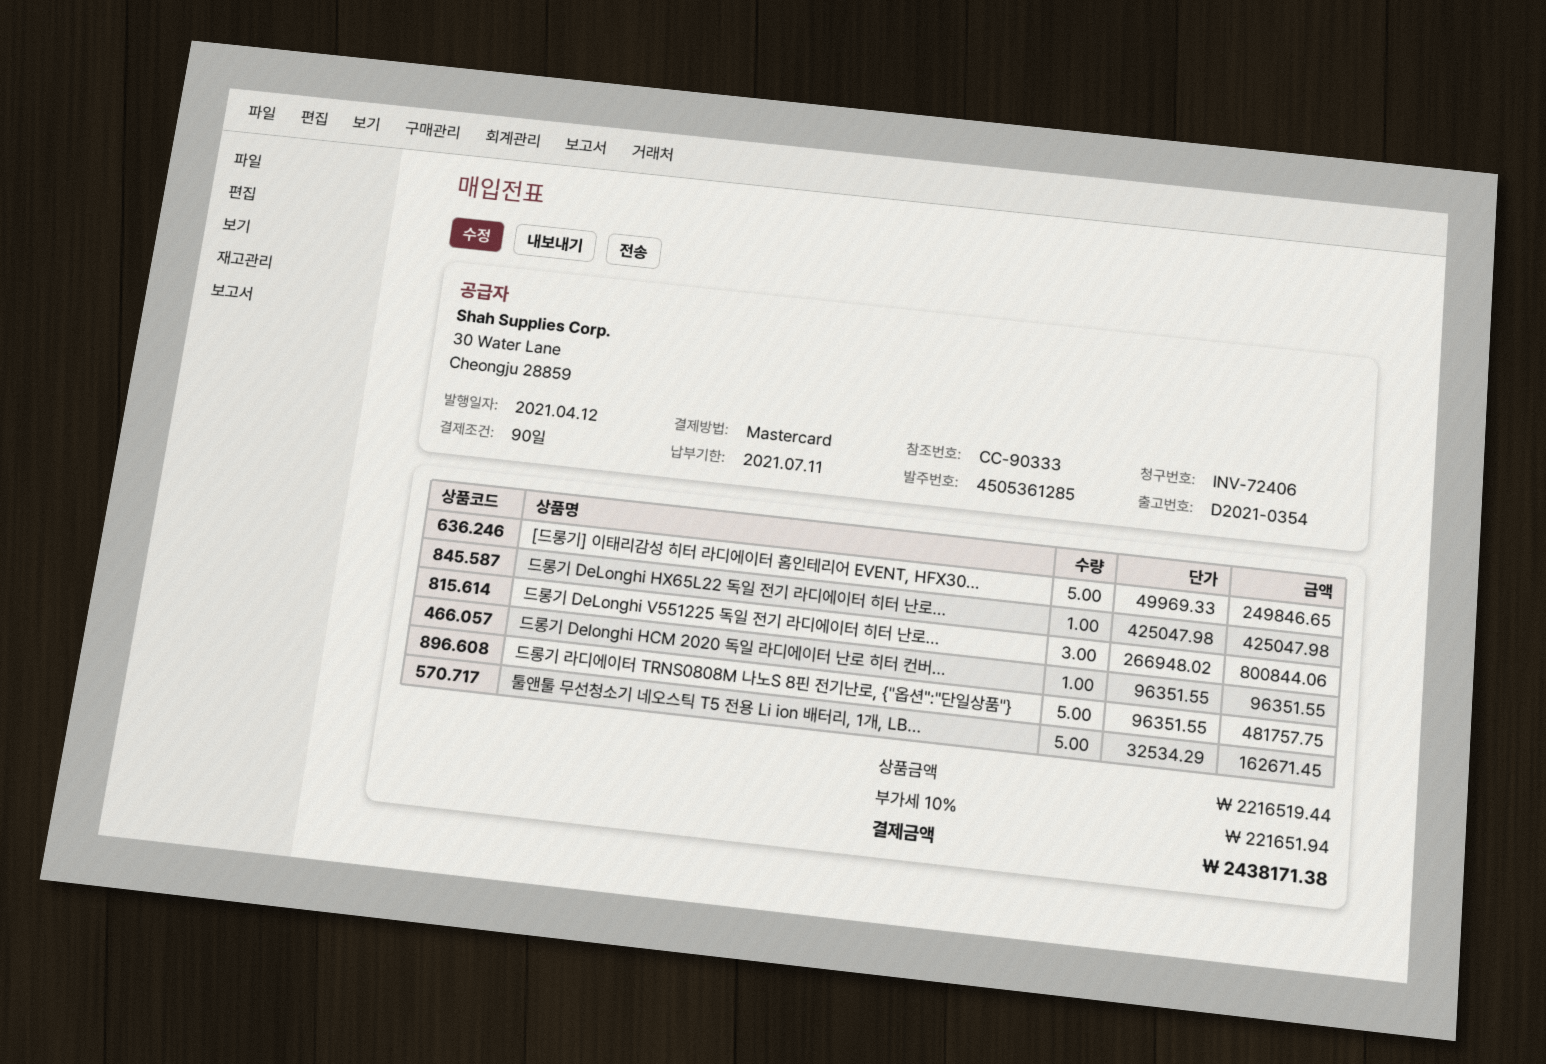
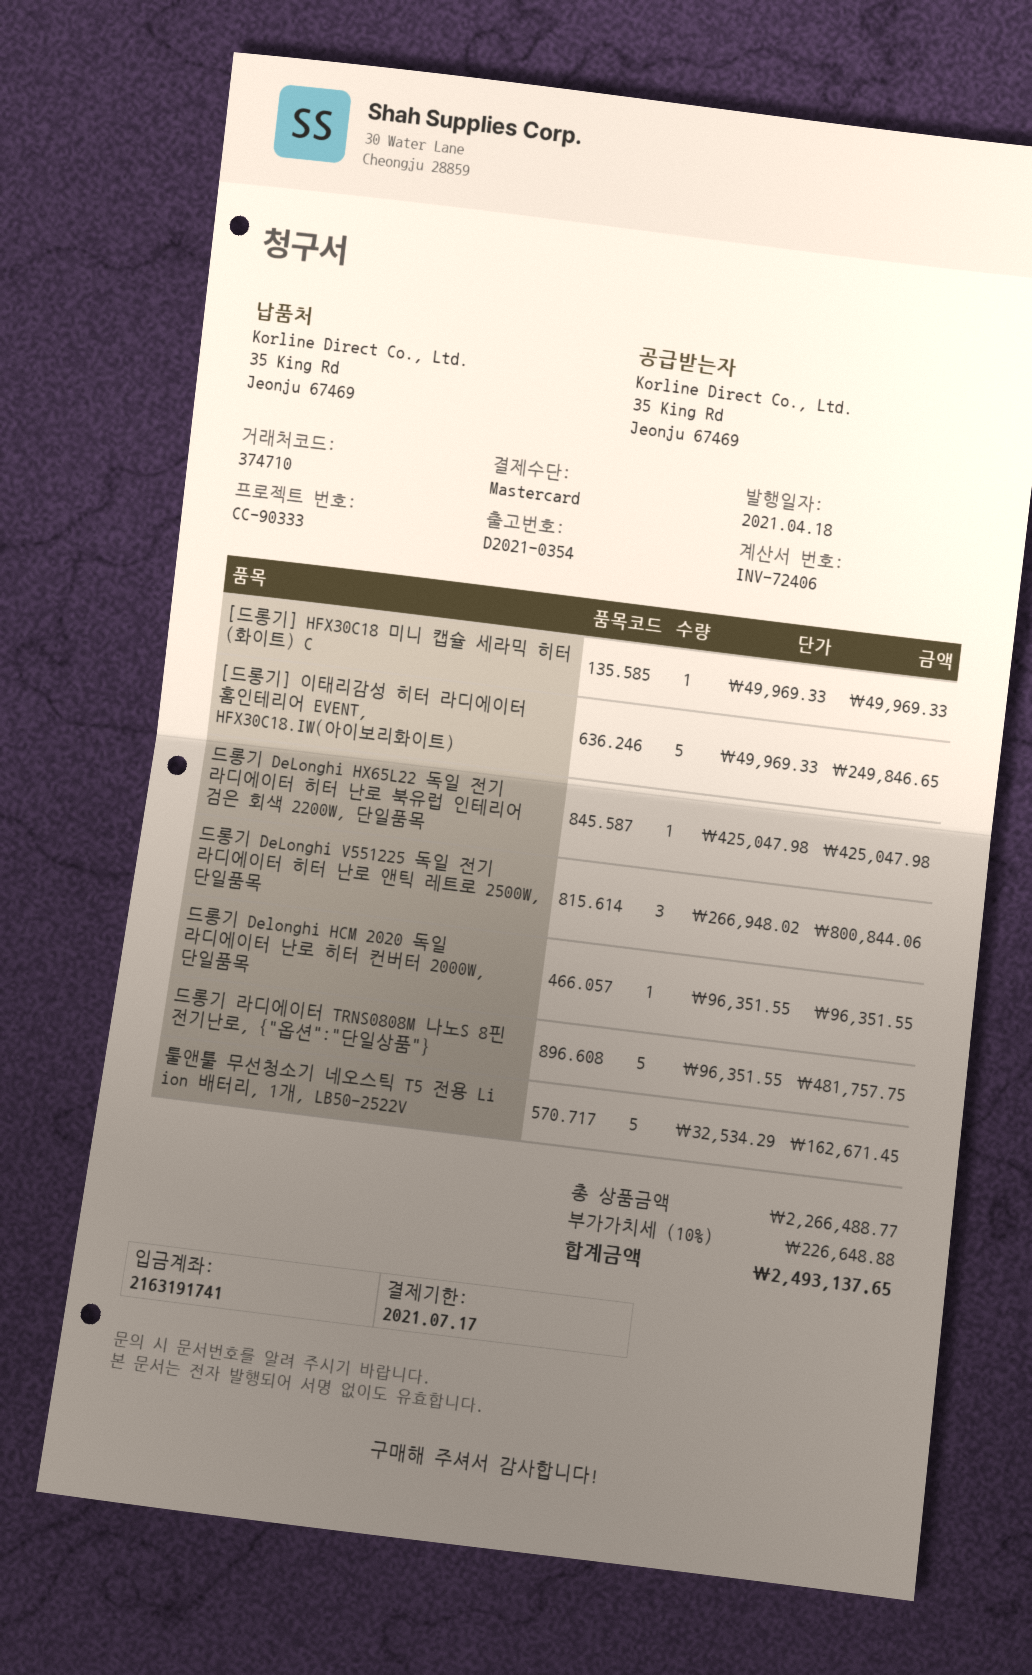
invoice date: 2021-04-12 -> 2021-04-18
due date: 2021-07-11 -> 2021-07-17
[드롱기] HFX30C18 미니 캡슐 세라믹 히터 (화이트) C: none -> 1 x 49969.33 = 49969.33
subtotal: 2216519.44 -> 2266488.77
tax: 10% = 221651.94 -> 10% = 226648.88
total: 2438171.38 -> 2493137.65

